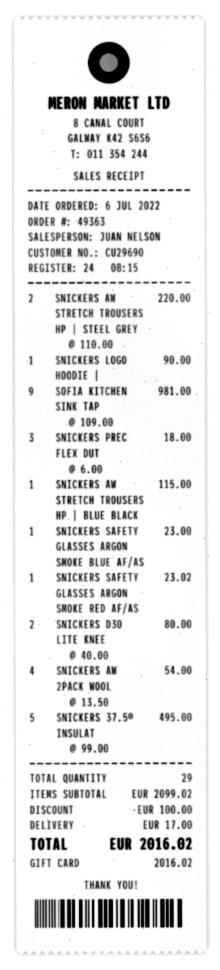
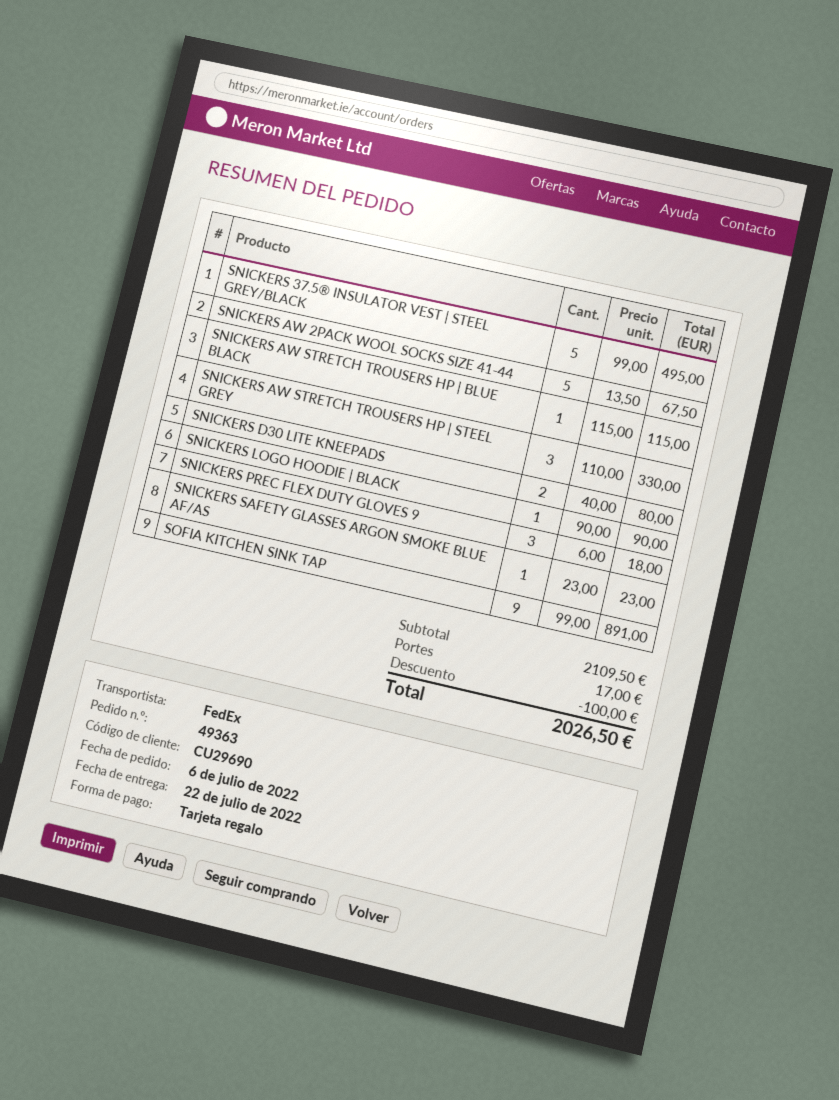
SNICKERS AW STRETCH TROUSERS HP | STEEL GREY: 2 x 110.00 = 220.00 -> 3 x 110.00 = 330.00
SOFIA KITCHEN SINK TAP: 9 x 109.00 = 981.00 -> 9 x 99.00 = 891.00
SNICKERS SAFETY GLASSES ARGON SMOKE RED AF/AS: 1 x 23.02 = 23.02 -> none
SNICKERS AW 2PACK WOOL: 4 x 13.50 = 54.00 -> 5 x 13.50 = 67.50
subtotal: 2099.02 -> 2109.50
total: 2016.02 -> 2026.50

